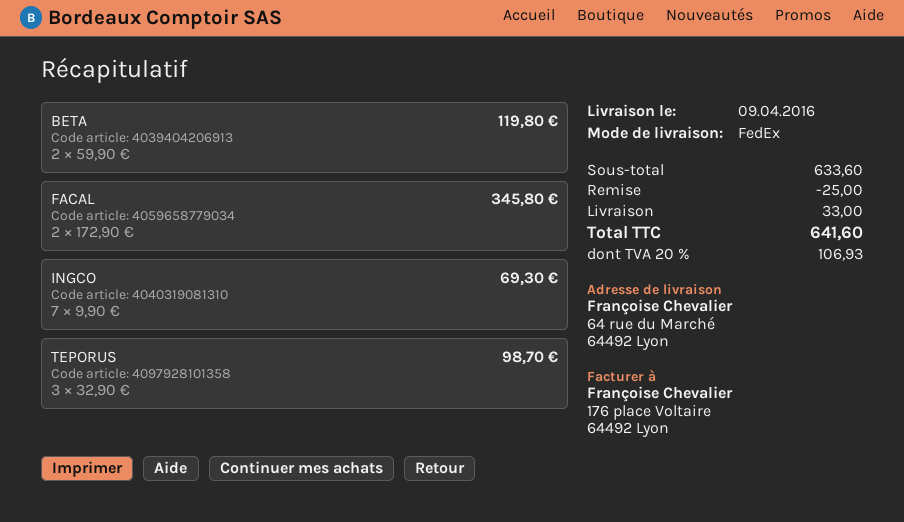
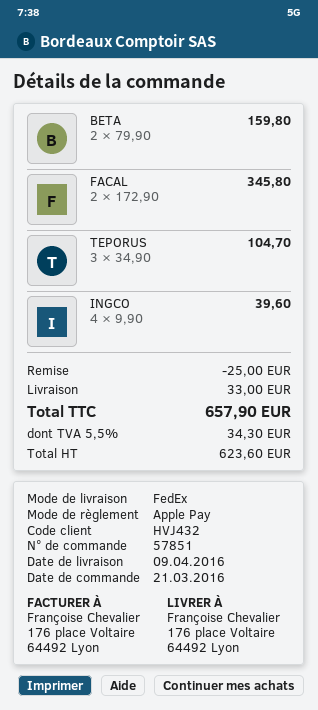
ship to: 64 rue du Marché, 64492 Lyon -> 176 place Voltaire, 64492 Lyon
BETA: 2 x 59.90 = 119.80 -> 2 x 79.90 = 159.80
INGCO: 7 x 9.90 = 69.30 -> 4 x 9.90 = 39.60
TEPORUS: 3 x 32.90 = 98.70 -> 3 x 34.90 = 104.70
tax: 20% = 106.93 -> 5.5% = 34.30
total: 641.60 -> 657.90

